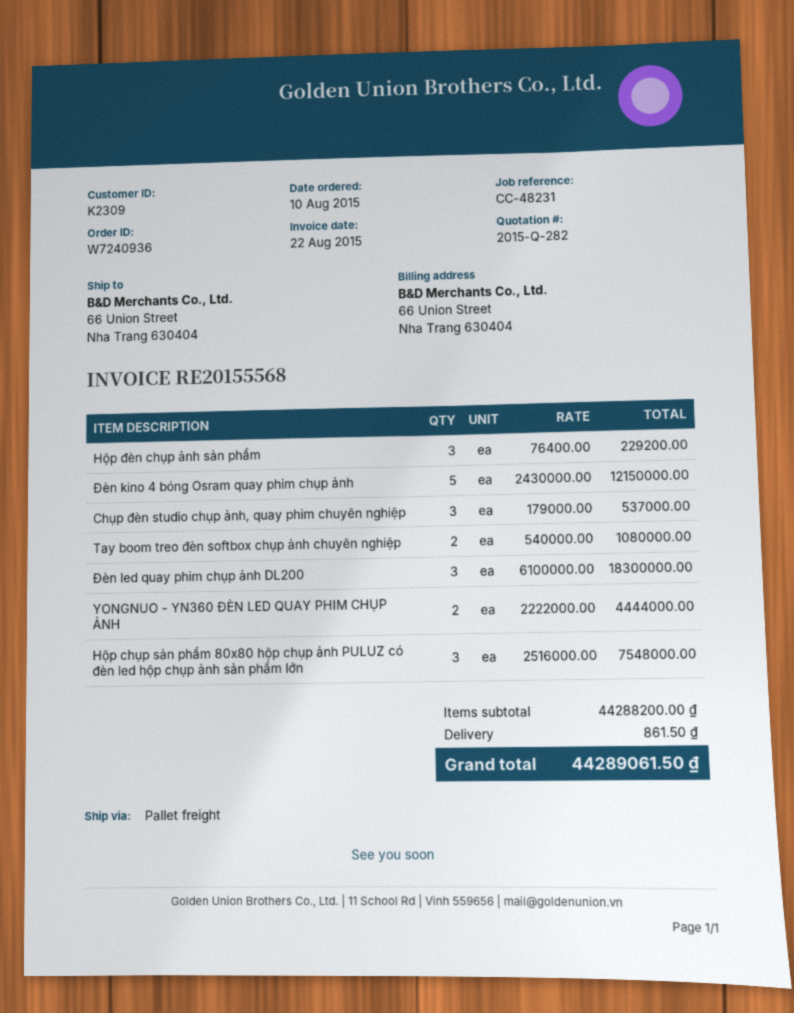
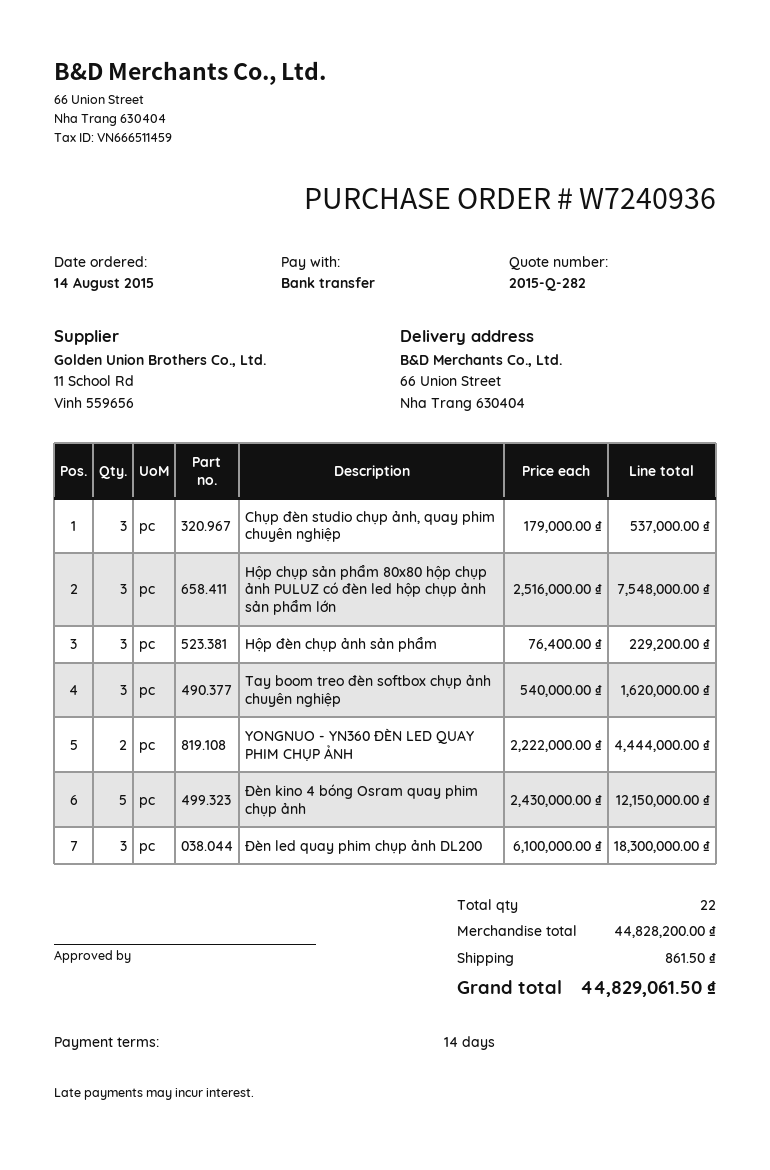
order date: 2015-08-10 -> 2015-08-14
Tay boom treo đèn softbox chụp ảnh chuyên nghiệp: 2 x 540000.00 = 1080000.00 -> 3 x 540000.00 = 1620000.00
subtotal: 44288200.00 -> 44828200.00
total: 44289061.50 -> 44829061.50

